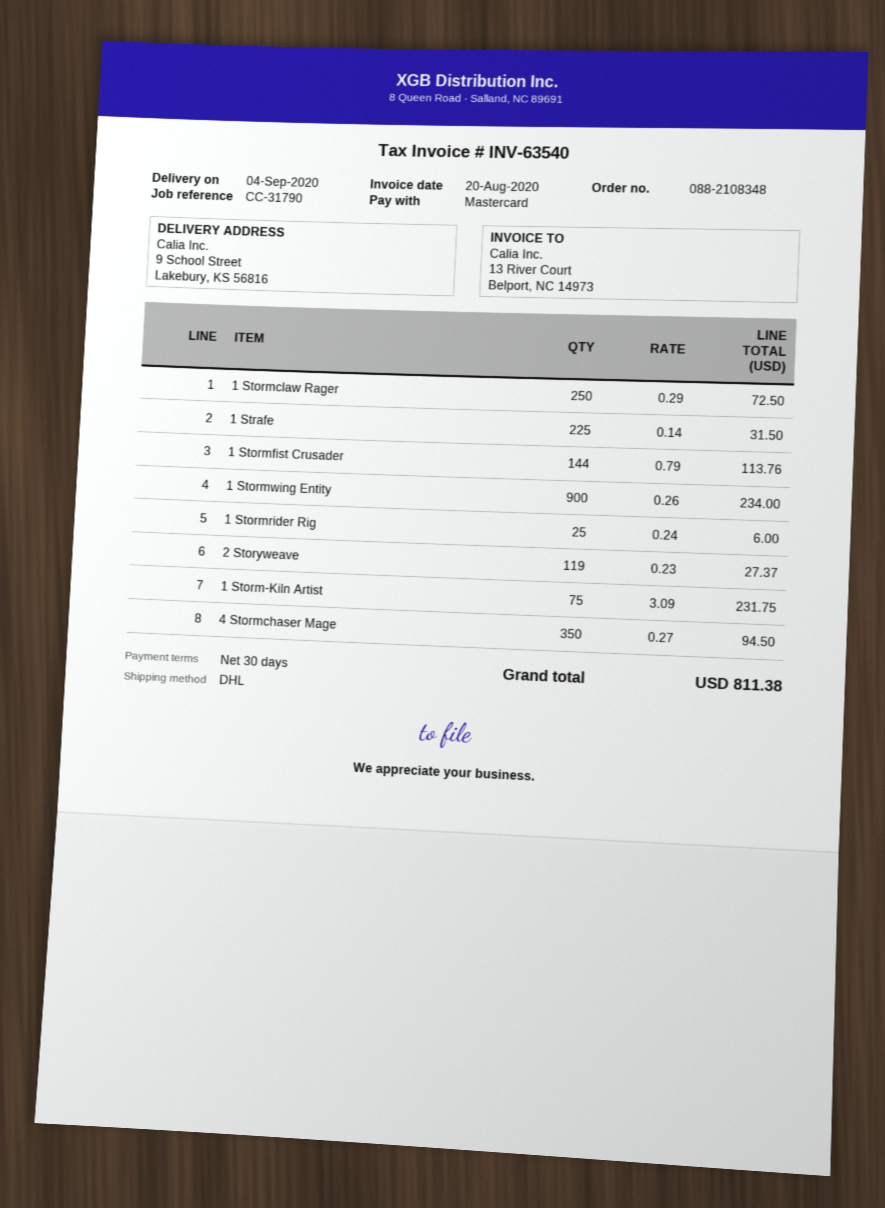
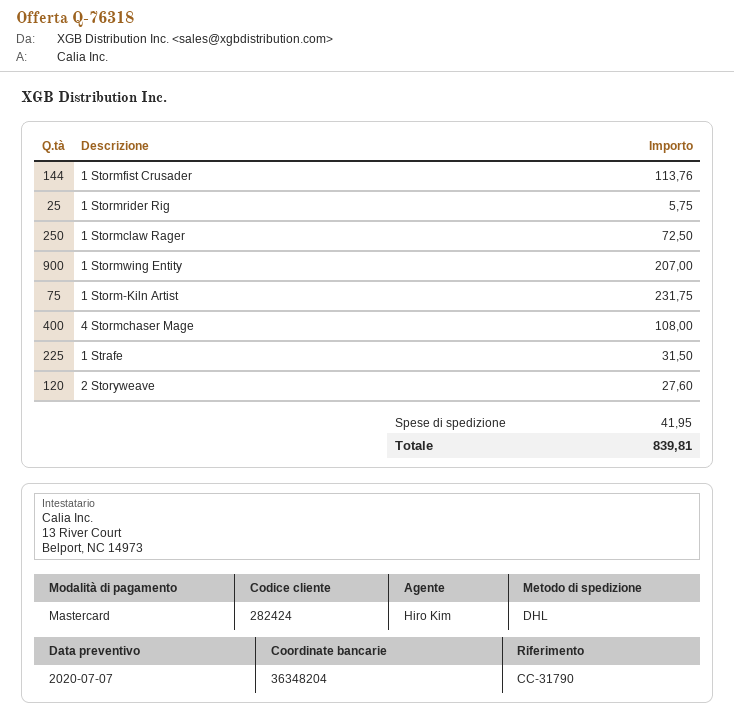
1 Stormwing Entity: 900 for 234.00 -> 900 for 207.00
1 Stormrider Rig: 25 for 6.00 -> 25 for 5.75
2 Storyweave: 119 for 27.37 -> 120 for 27.60
4 Stormchaser Mage: 350 for 94.50 -> 400 for 108.00
shipping: none -> 41.95
total: 811.38 -> 839.81

